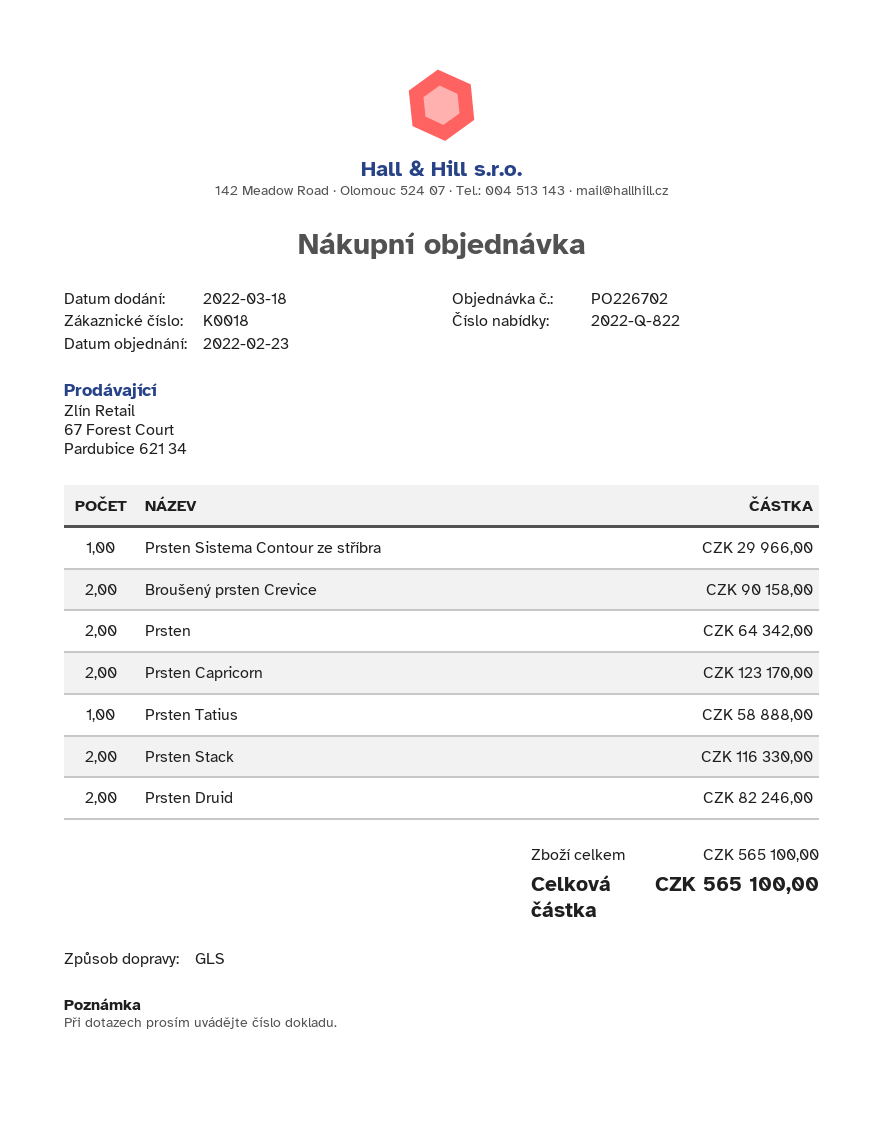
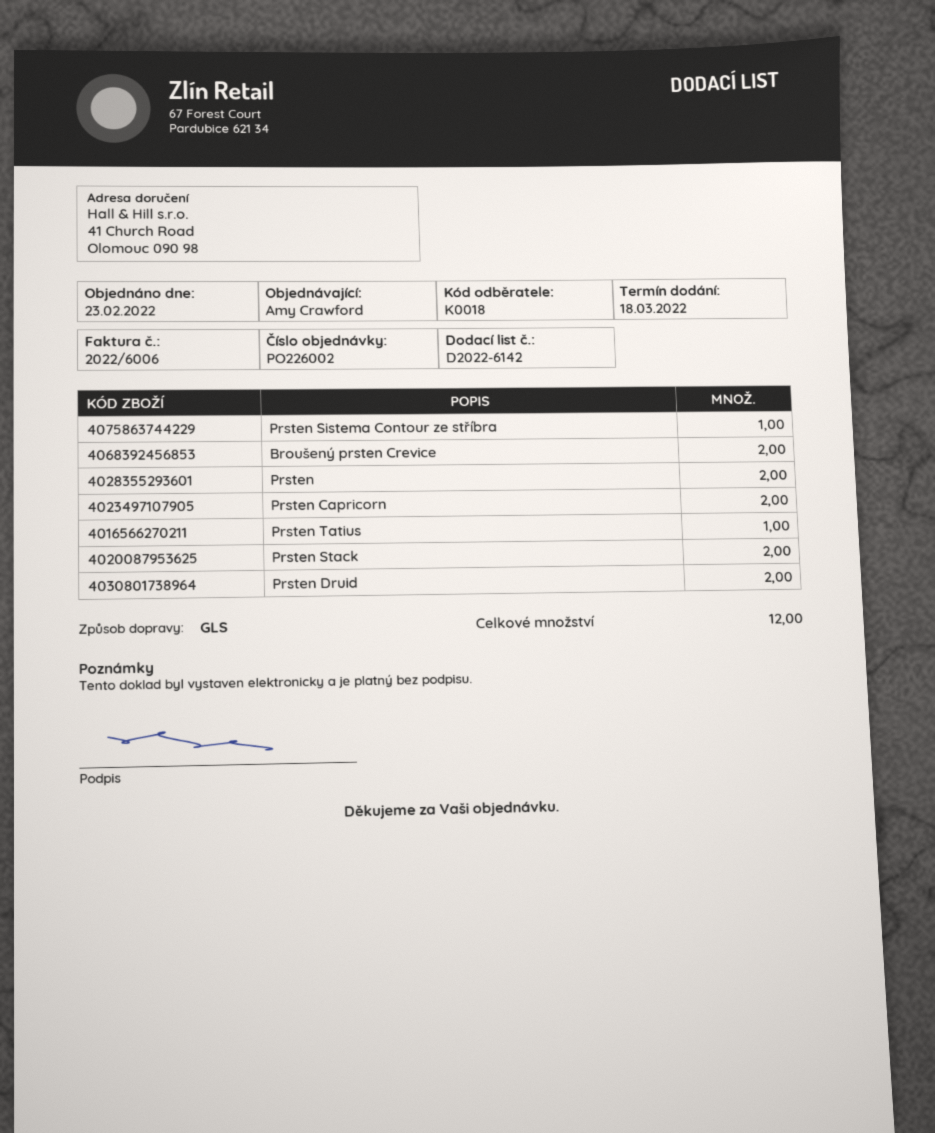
order number: PO226702 -> PO226002

